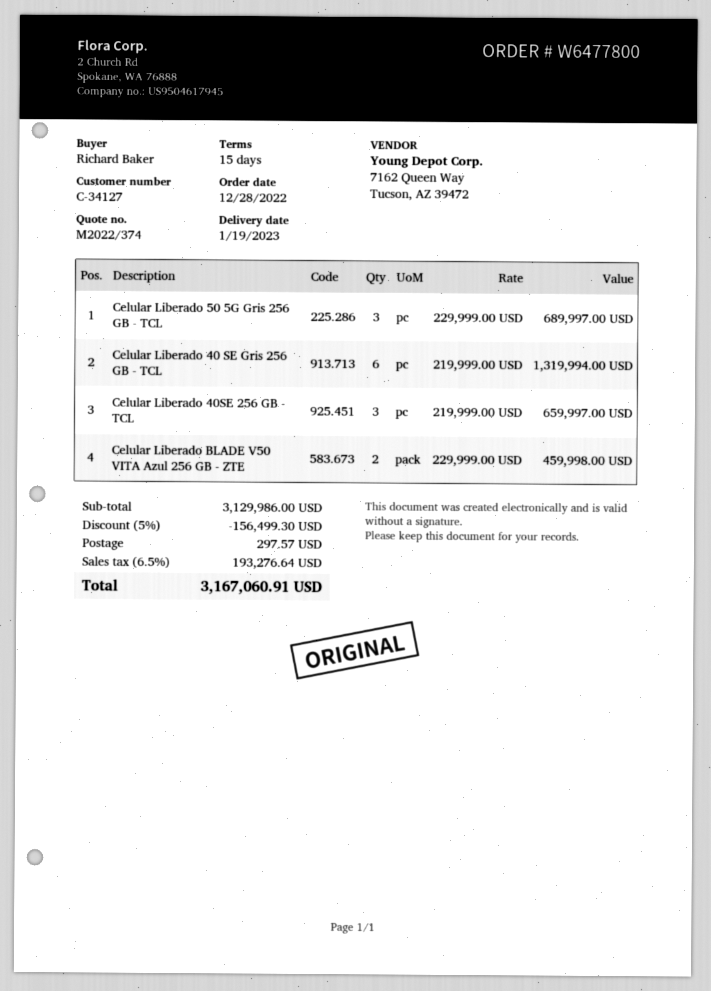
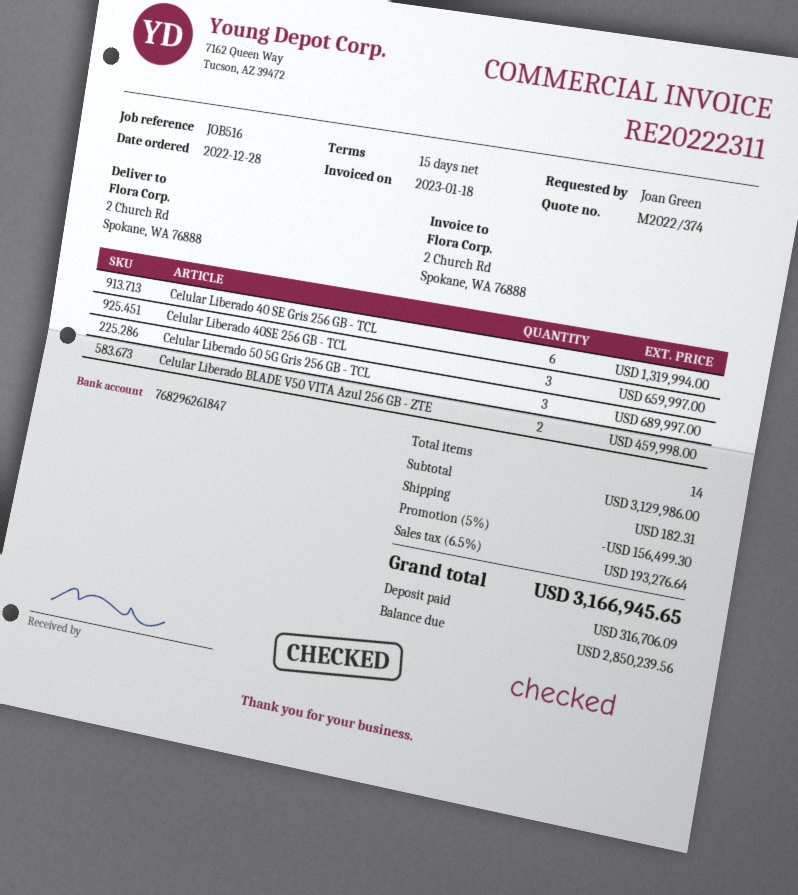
ordered by: Richard Baker -> Joan Green
shipping: 297.57 -> 182.31
total: 3167060.91 -> 3166945.65

